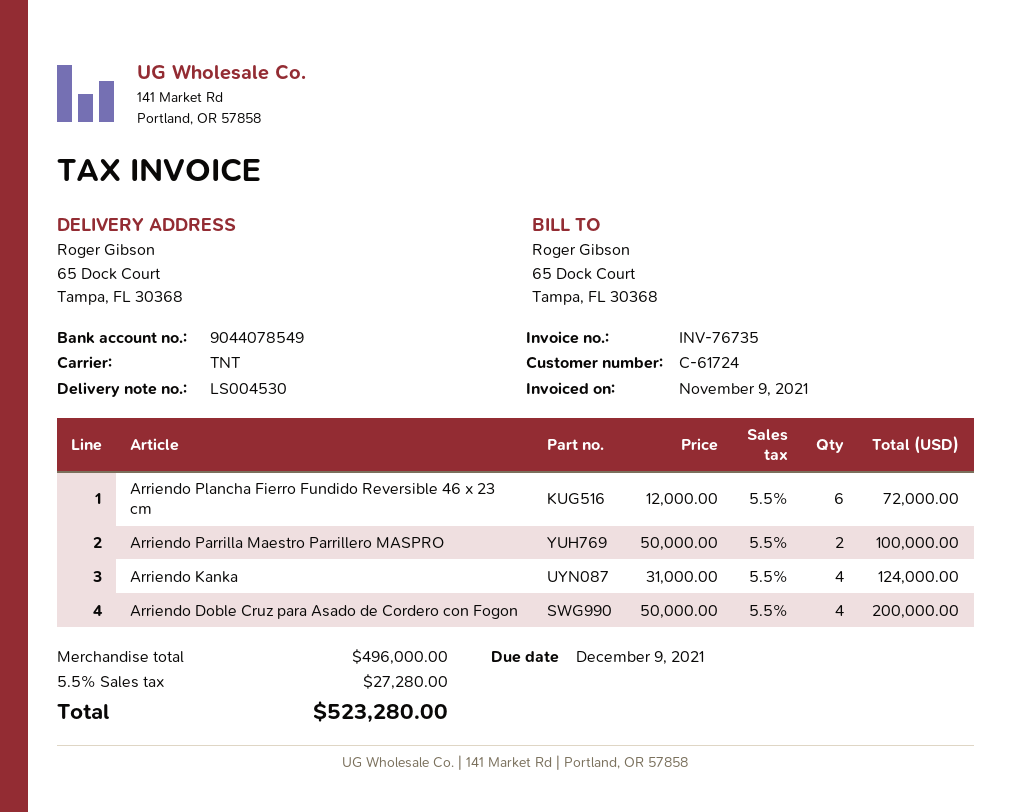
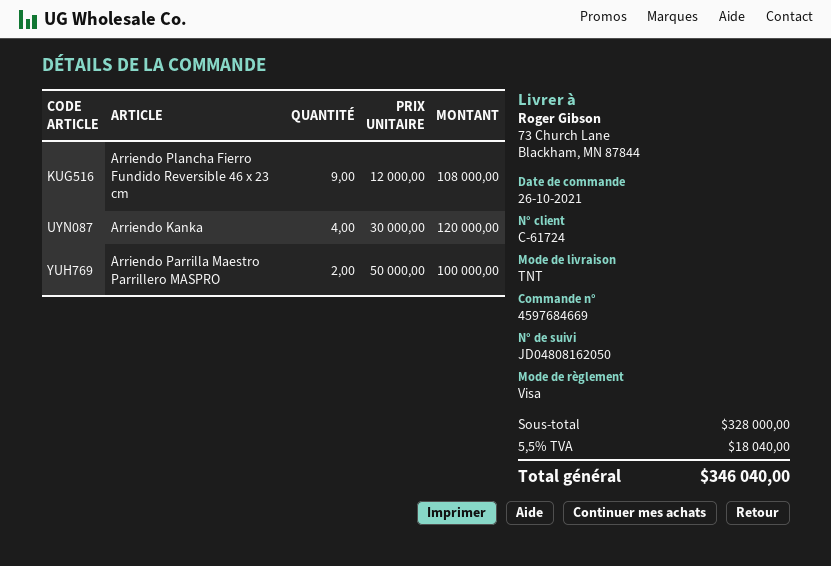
ship to: 65 Dock Court, Tampa, FL 30368 -> 73 Church Lane, Blackham, MN 87844
Arriendo Plancha Fierro Fundido Reversible 46 x 23 cm: 6 x 12000.00 = 72000.00 -> 9 x 12000.00 = 108000.00
Arriendo Kanka: 4 x 31000.00 = 124000.00 -> 4 x 30000.00 = 120000.00
Arriendo Doble Cruz para Asado de Cordero con Fogon: 4 x 50000.00 = 200000.00 -> none
subtotal: 496000.00 -> 328000.00
tax: 5.5% = 27280.00 -> 5.5% = 18040.00
total: 523280.00 -> 346040.00

